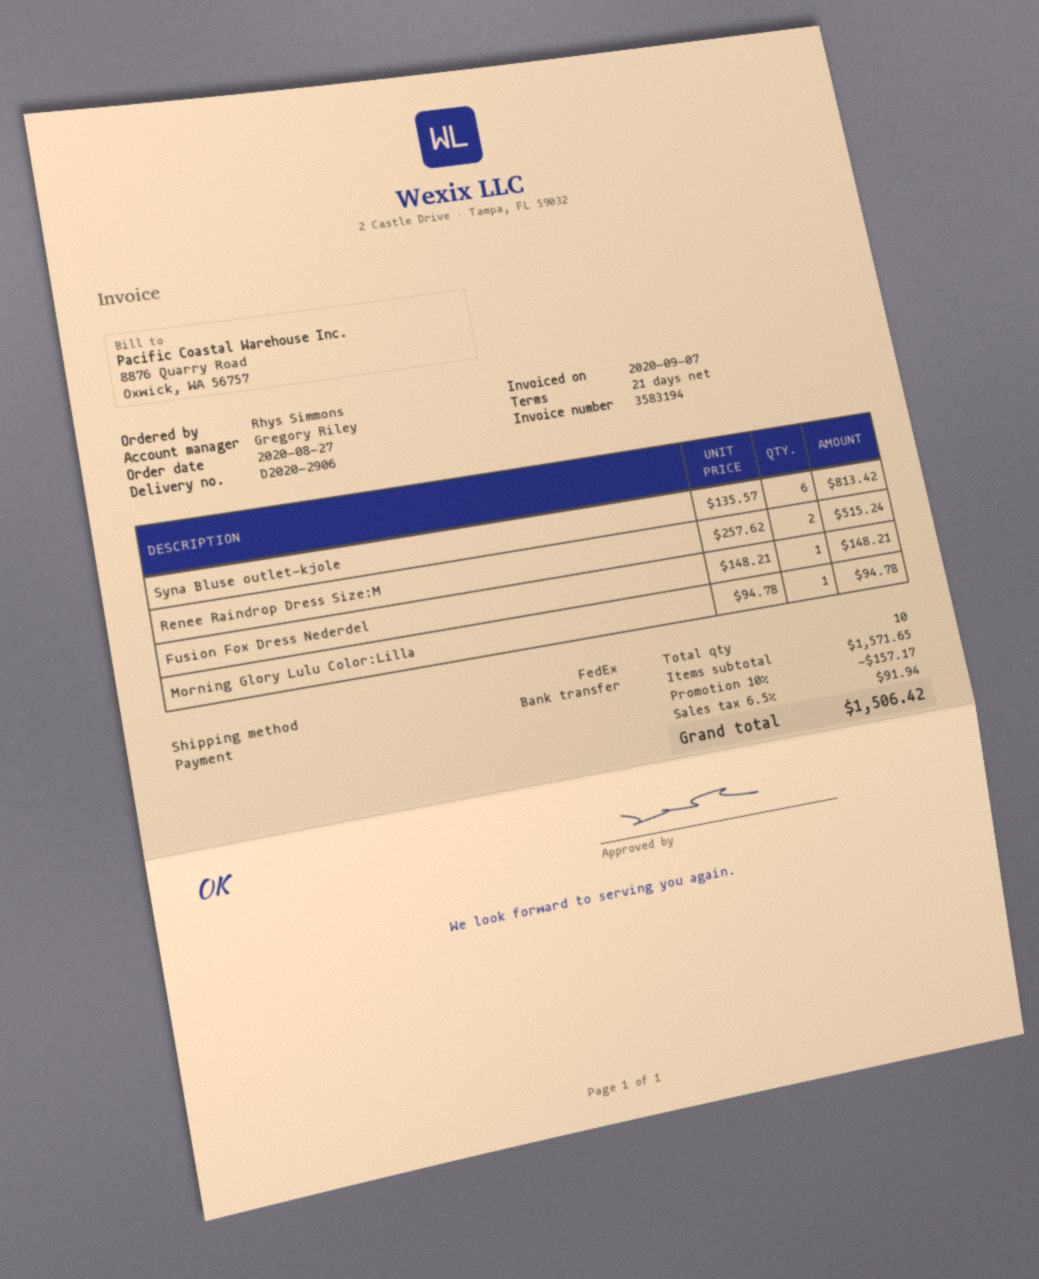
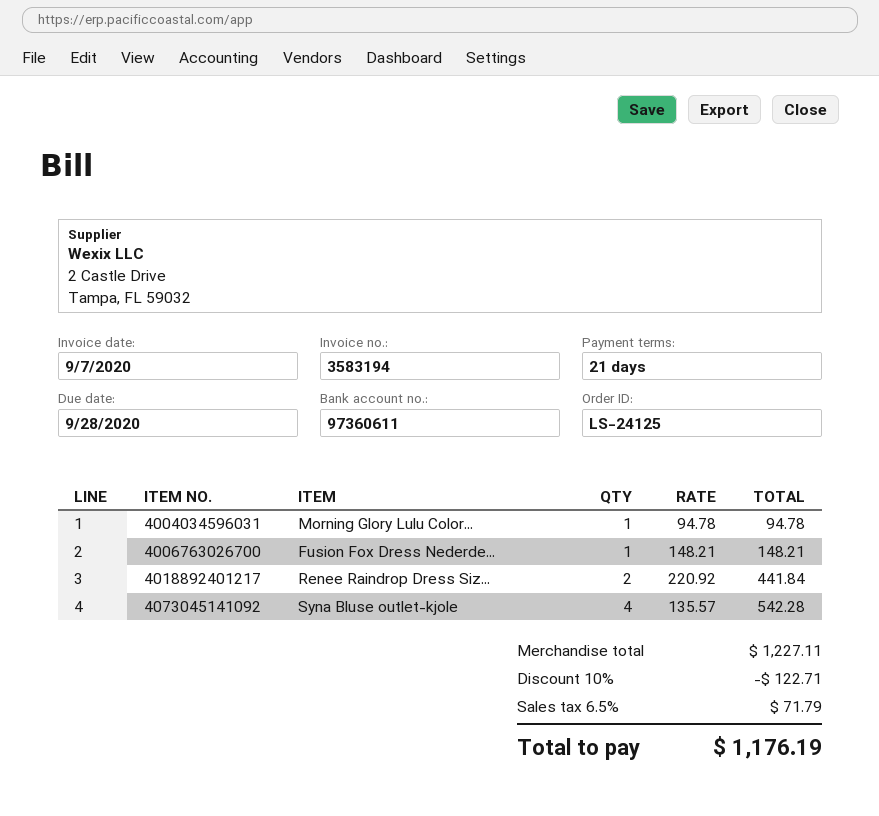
Syna Bluse outlet-kjole: 6 x 135.57 = 813.42 -> 4 x 135.57 = 542.28
Renee Raindrop Dress Size:M: 2 x 257.62 = 515.24 -> 2 x 220.92 = 441.84
subtotal: 1571.65 -> 1227.11
discount: 10% = 157.17 -> 10% = 122.71
tax: 6.5% = 91.94 -> 6.5% = 71.79
total: 1506.42 -> 1176.19

